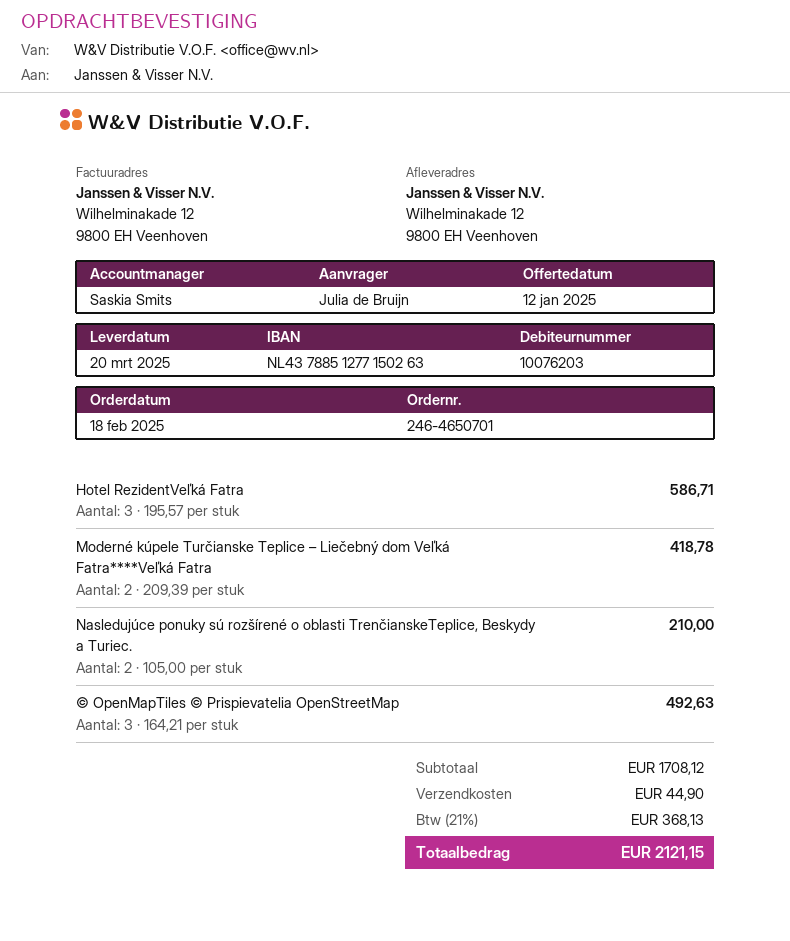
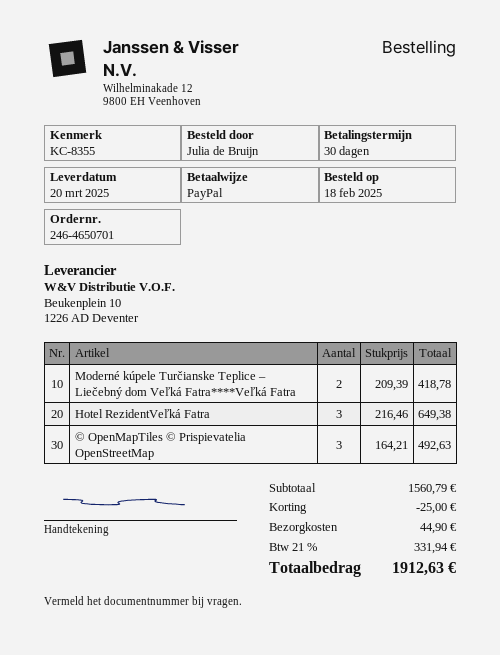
Hotel RezidentVeľká Fatra: 3 x 195.57 = 586.71 -> 3 x 216.46 = 649.38
Nasledujúce ponuky sú rozšírené o oblasti TrenčianskeTeplice, Beskydy a Turiec.: 2 x 105.00 = 210.00 -> none
subtotal: 1708.12 -> 1560.79
discount: none -> 25.00
tax: 21% = 368.13 -> 21% = 331.94
total: 2121.15 -> 1912.63

